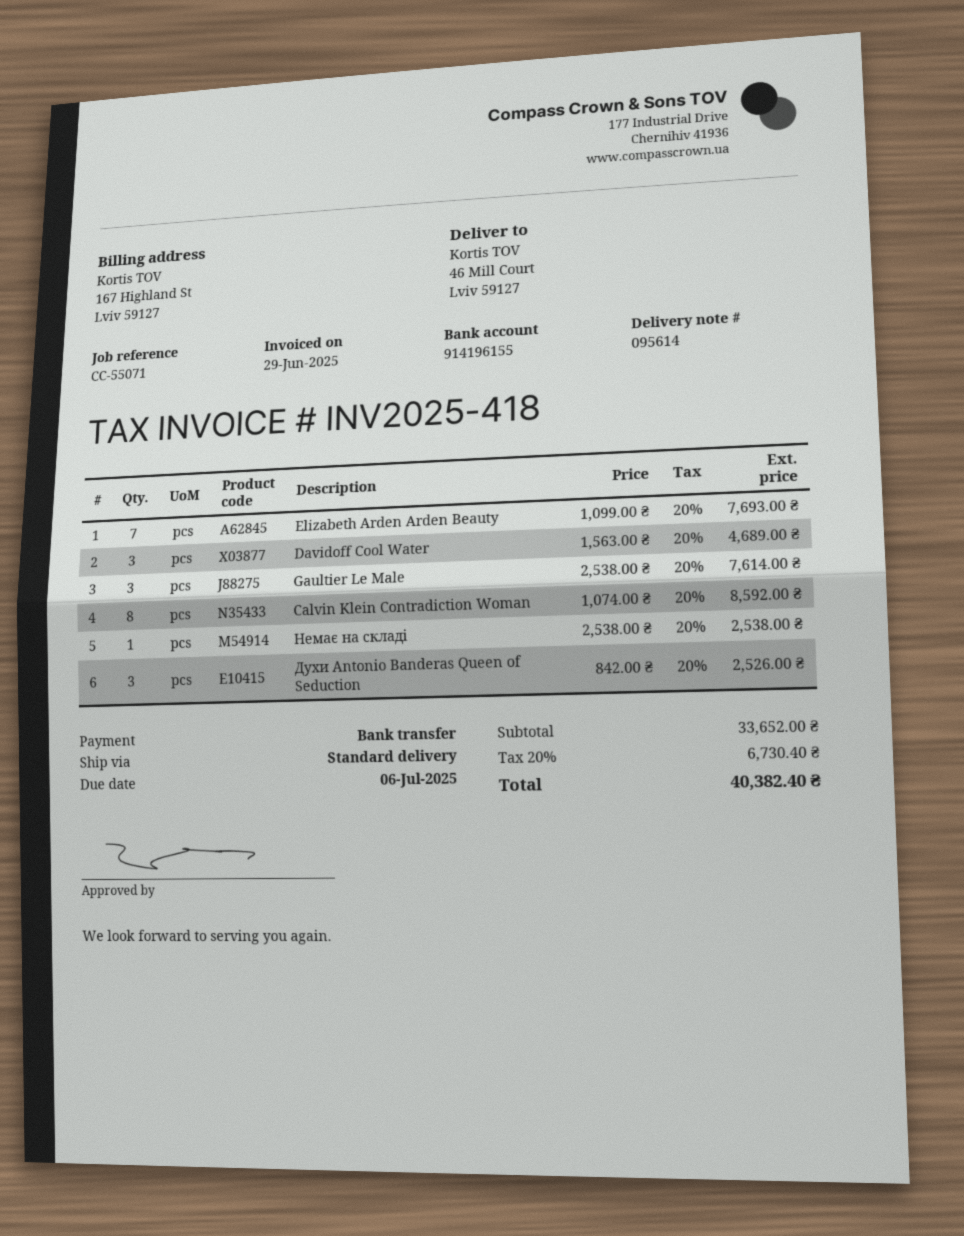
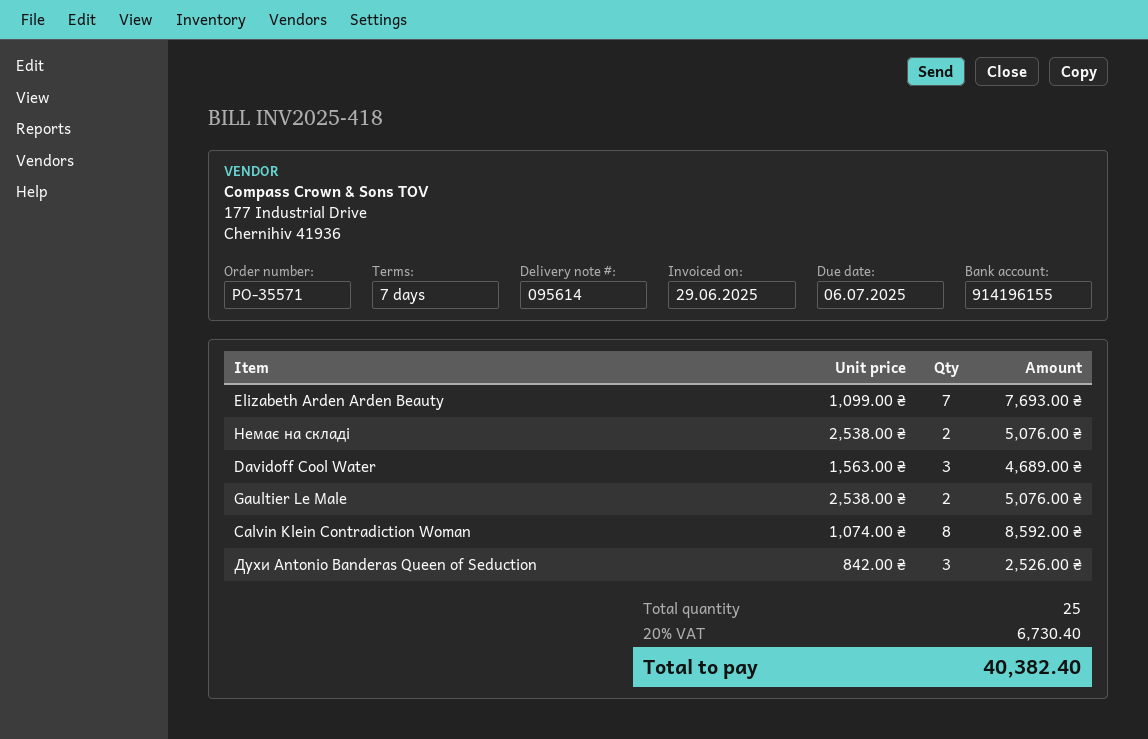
Gaultier Le Male: 3 x 2538.00 = 7614.00 -> 2 x 2538.00 = 5076.00
Немає на складі: 1 x 2538.00 = 2538.00 -> 2 x 2538.00 = 5076.00

